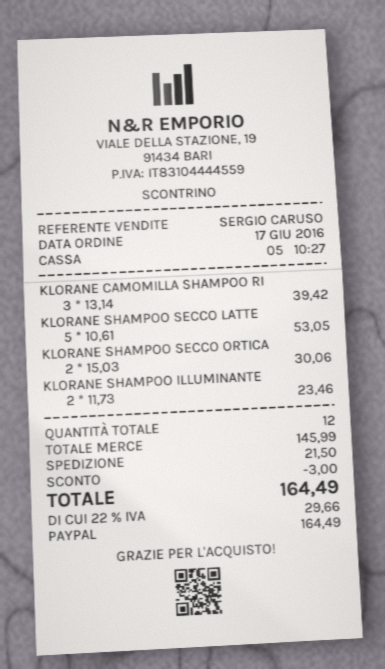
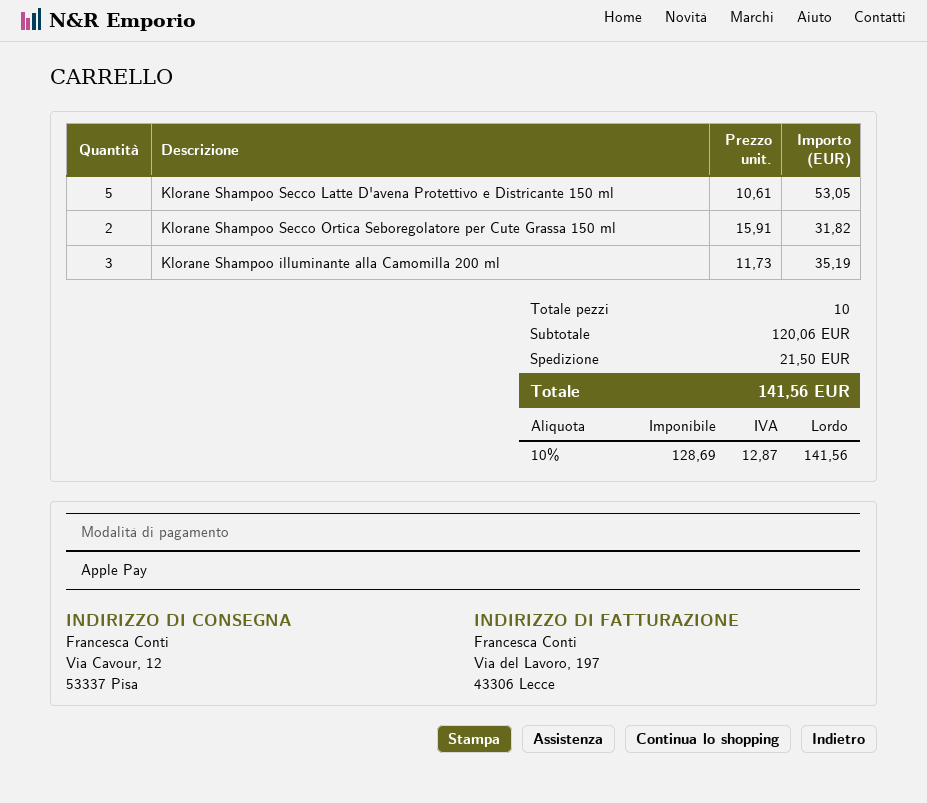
payment method: PayPal -> Apple Pay
KLORANE CAMOMILLA SHAMPOO RI: 3 x 13.14 = 39.42 -> none
KLORANE SHAMPOO SECCO ORTICA: 2 x 15.03 = 30.06 -> 2 x 15.91 = 31.82
KLORANE SHAMPOO ILLUMINANTE: 2 x 11.73 = 23.46 -> 3 x 11.73 = 35.19
total quantity: 12 -> 10
subtotal: 145.99 -> 120.06
discount: 3.00 -> none
tax: 22% = 29.66 -> 10% = 12.87
total: 164.49 -> 141.56

